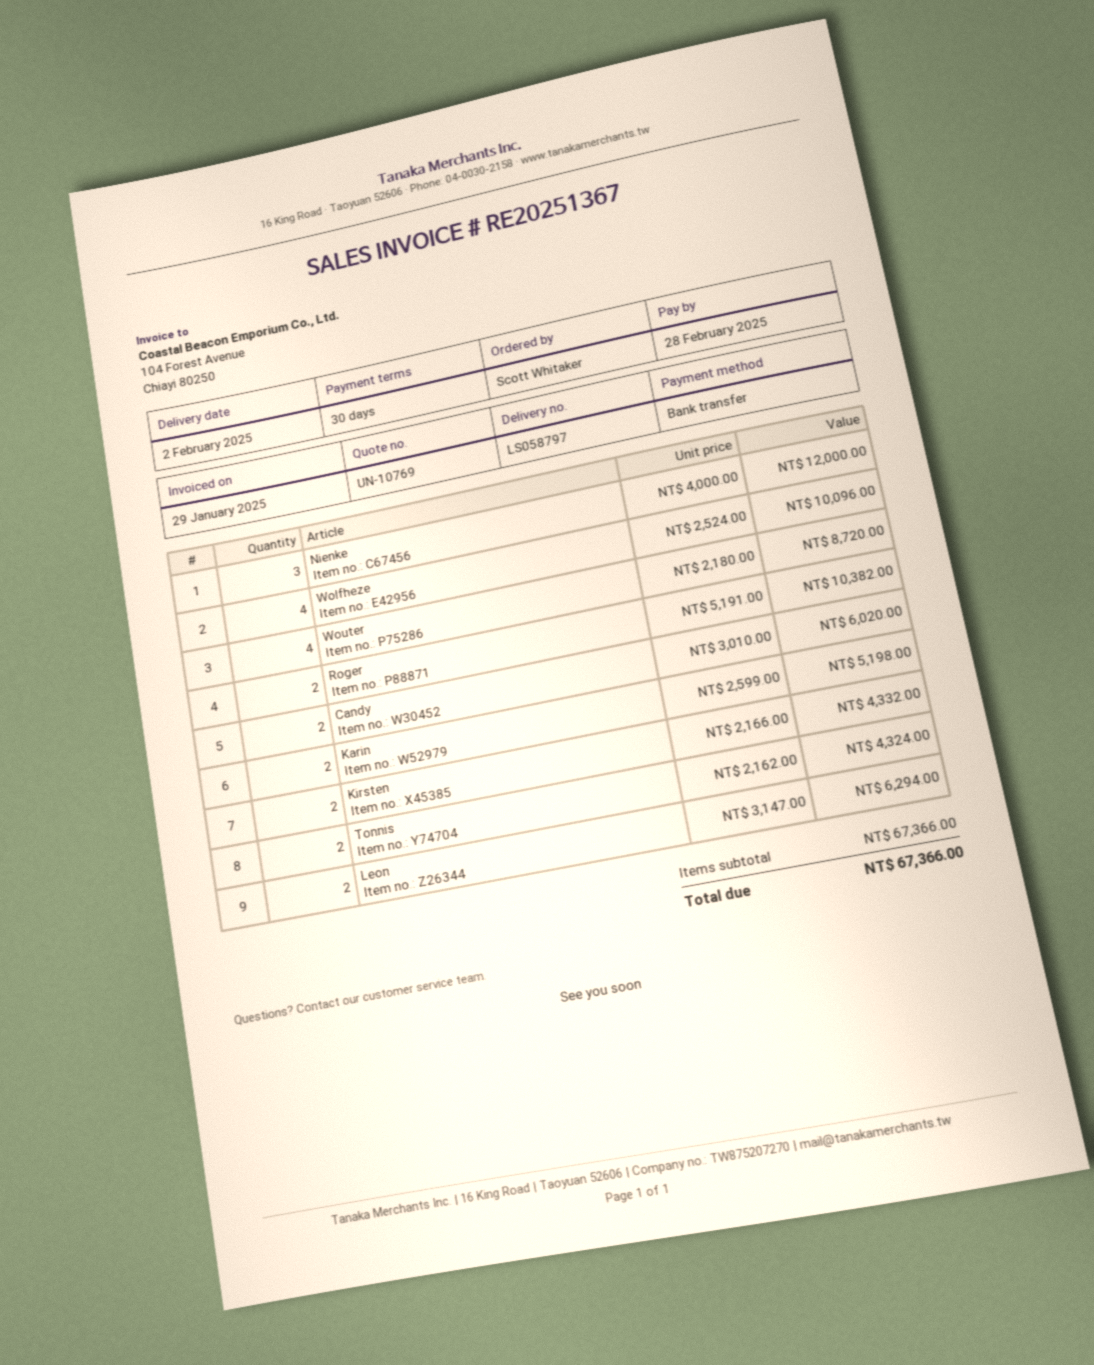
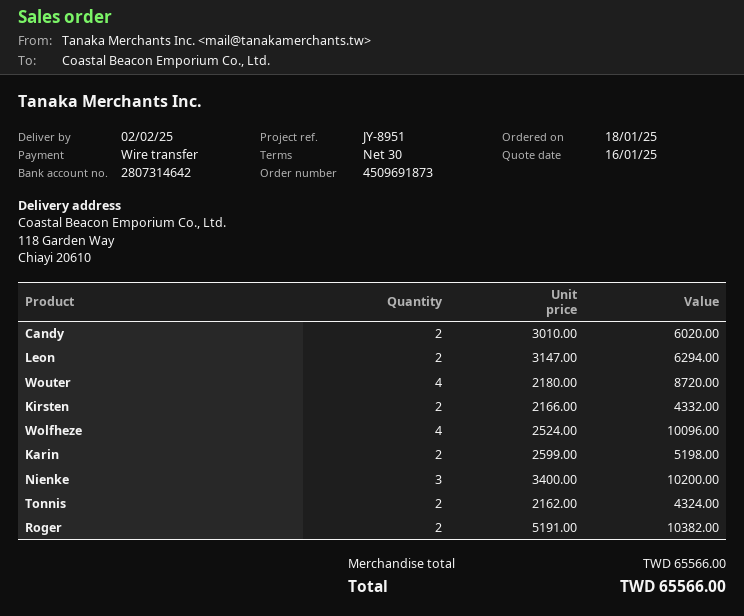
Nienke: 3 x 4000.00 = 12000.00 -> 3 x 3400.00 = 10200.00
subtotal: 67366.00 -> 65566.00
total: 67366.00 -> 65566.00

